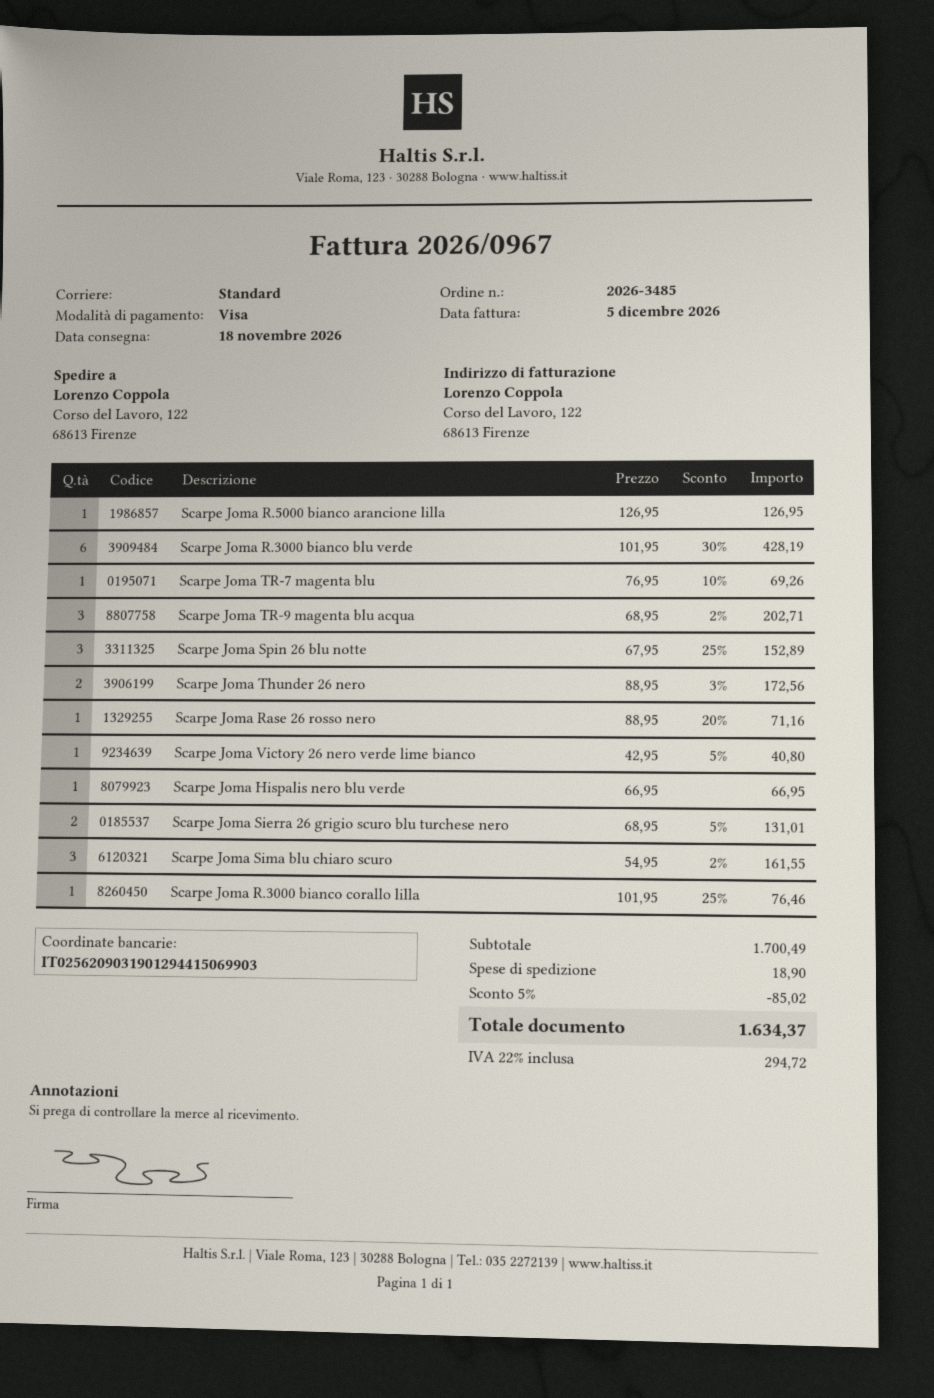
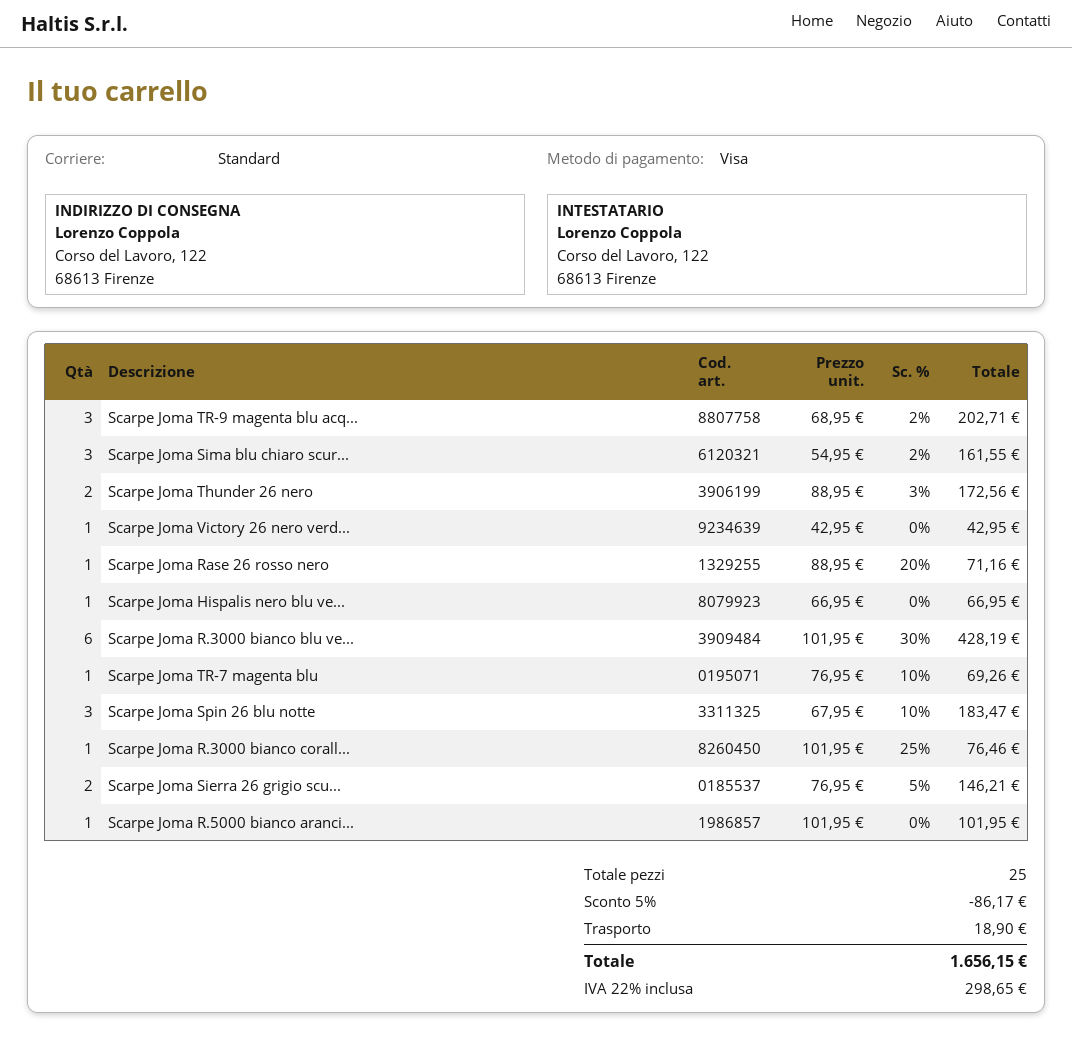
Scarpe Joma R.5000 bianco arancione lilla: 1 x 126.95 = 126.95 -> 1 x 101.95 = 101.95
Scarpe Joma Spin 26 blu notte: 3 x 67.95 - 25% = 152.89 -> 3 x 67.95 - 10% = 183.47
Scarpe Joma Victory 26 nero verde lime bianco: 1 x 42.95 - 5% = 40.80 -> 1 x 42.95 = 42.95
Scarpe Joma Sierra 26 grigio scuro blu turchese nero: 2 x 68.95 - 5% = 131.01 -> 2 x 76.95 - 5% = 146.21
discount: 5% = 85.02 -> 5% = 86.17
tax: 22% = 294.72 -> 22% = 298.65
total: 1634.37 -> 1656.15

